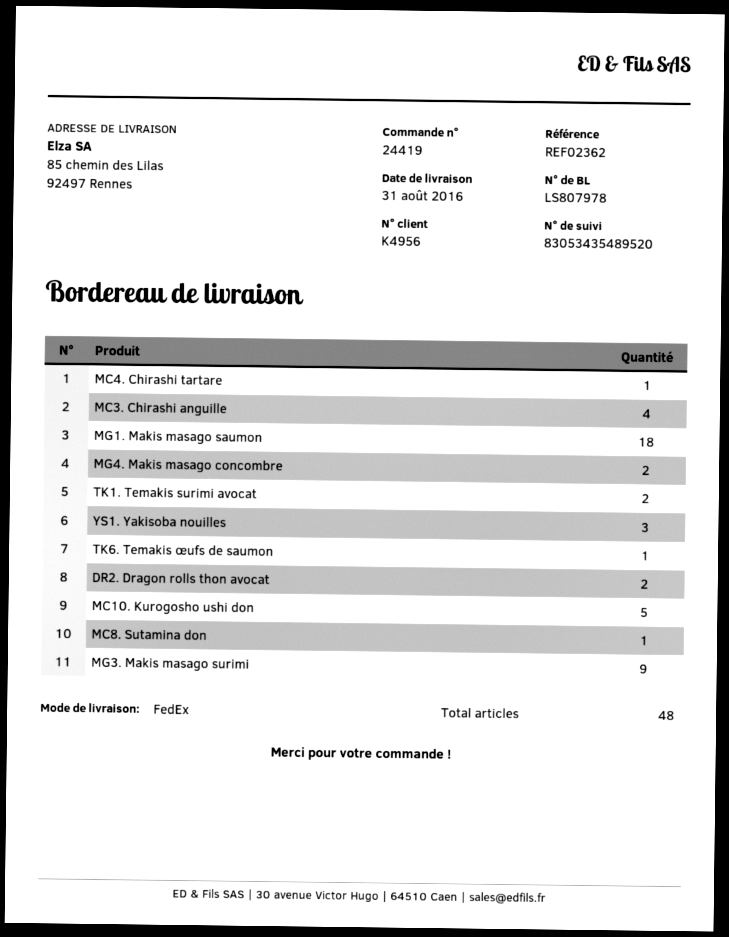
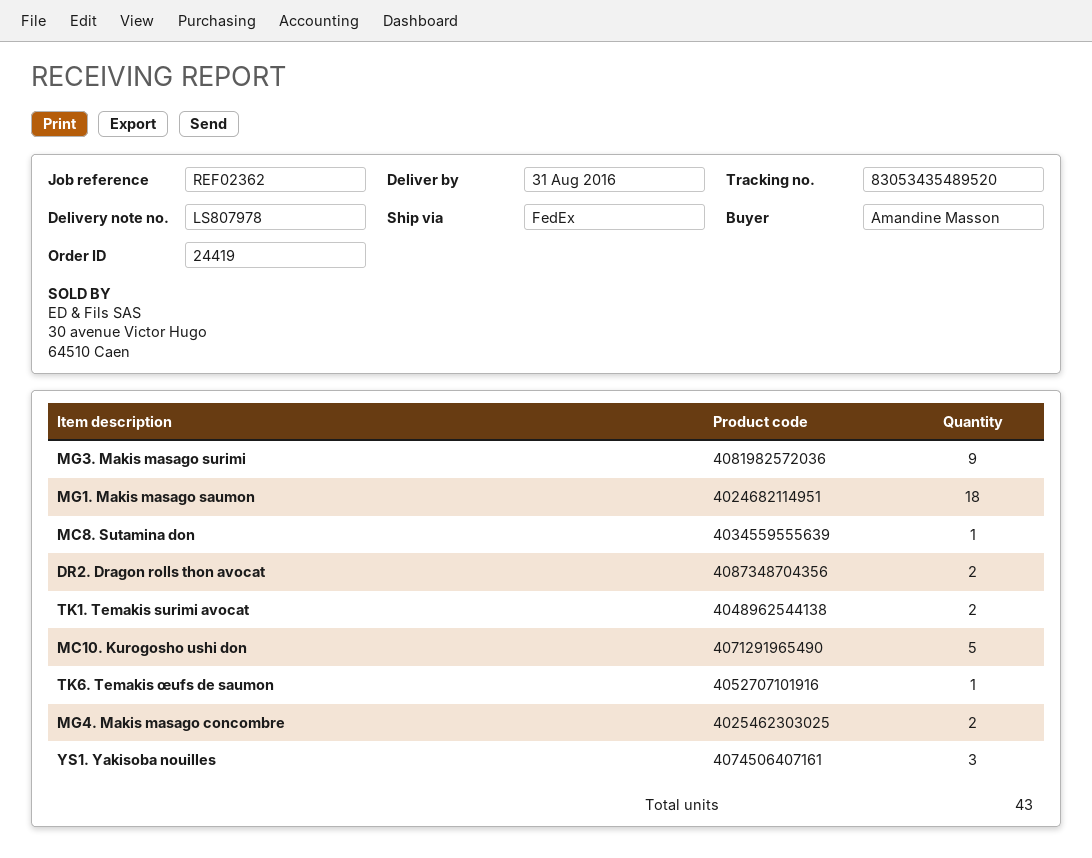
MC4. Chirashi tartare: 1 -> none
MC3. Chirashi anguille: 4 -> none
total quantity: 48 -> 43

